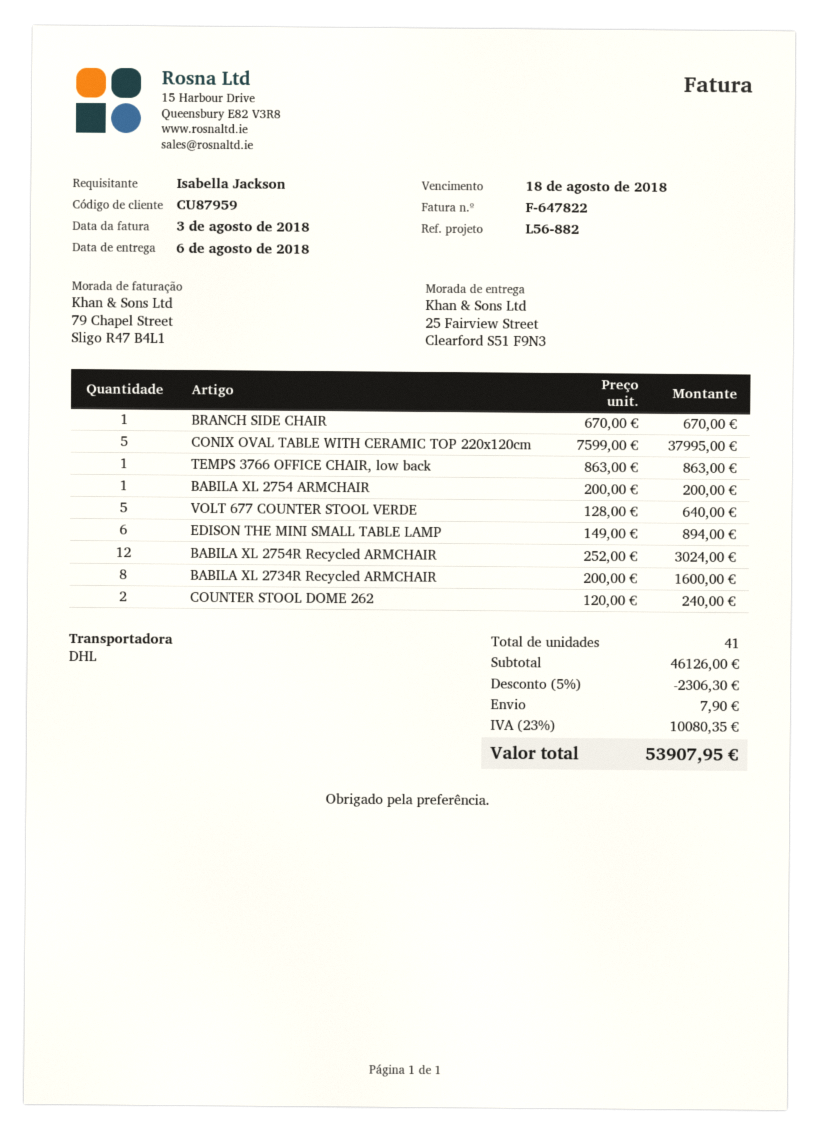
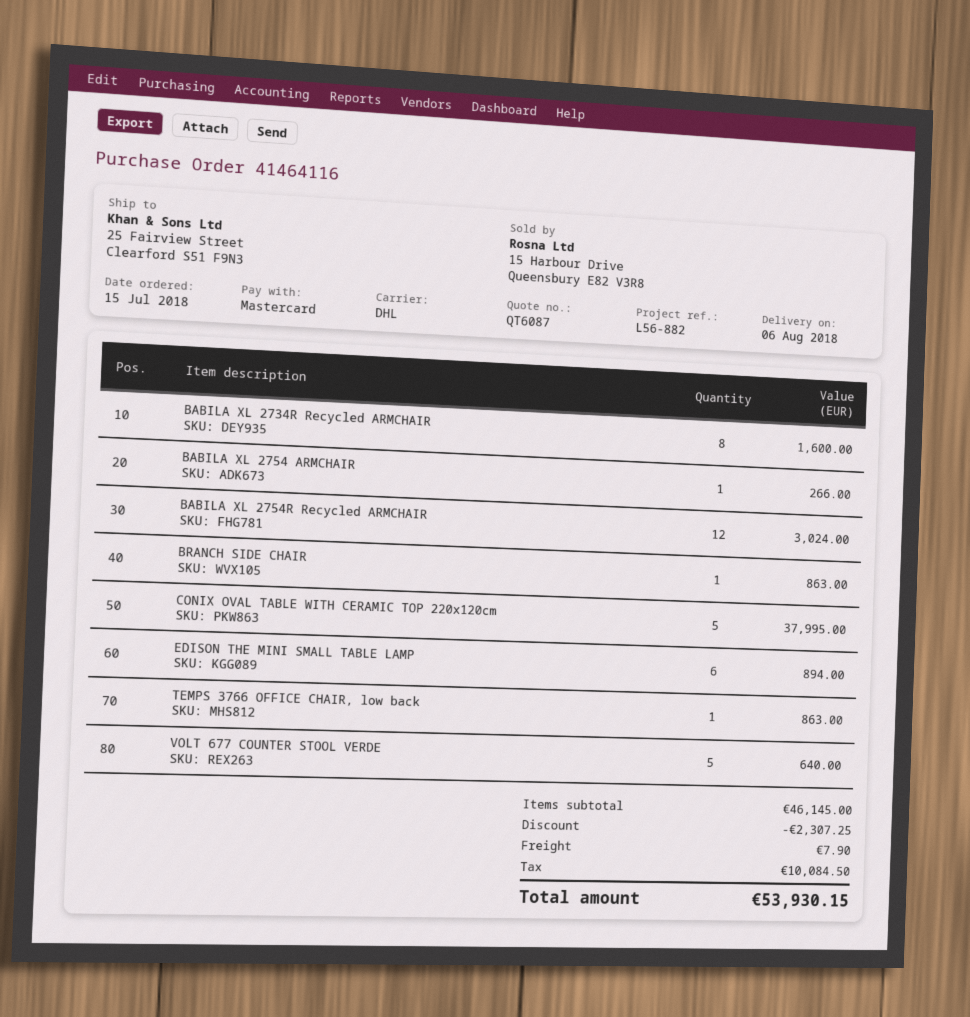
BRANCH SIDE CHAIR: 1 for 670.00 -> 1 for 863.00
BABILA XL 2754 ARMCHAIR: 1 for 200.00 -> 1 for 266.00
COUNTER STOOL DOME 262: 2 for 240.00 -> none
subtotal: 46126.00 -> 46145.00
discount: 2306.30 -> 2307.25
tax: 10080.35 -> 10084.50
total: 53907.95 -> 53930.15

